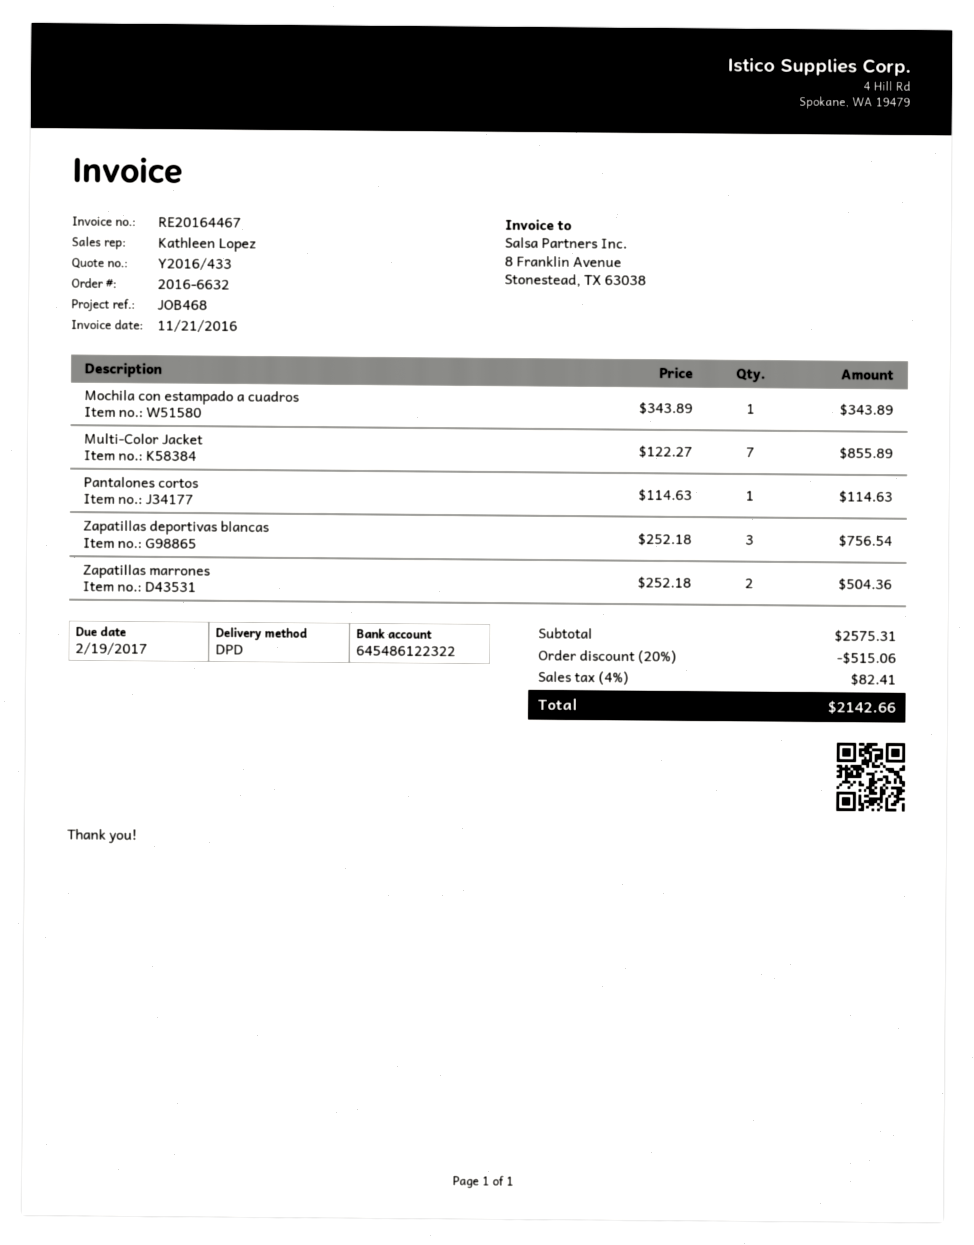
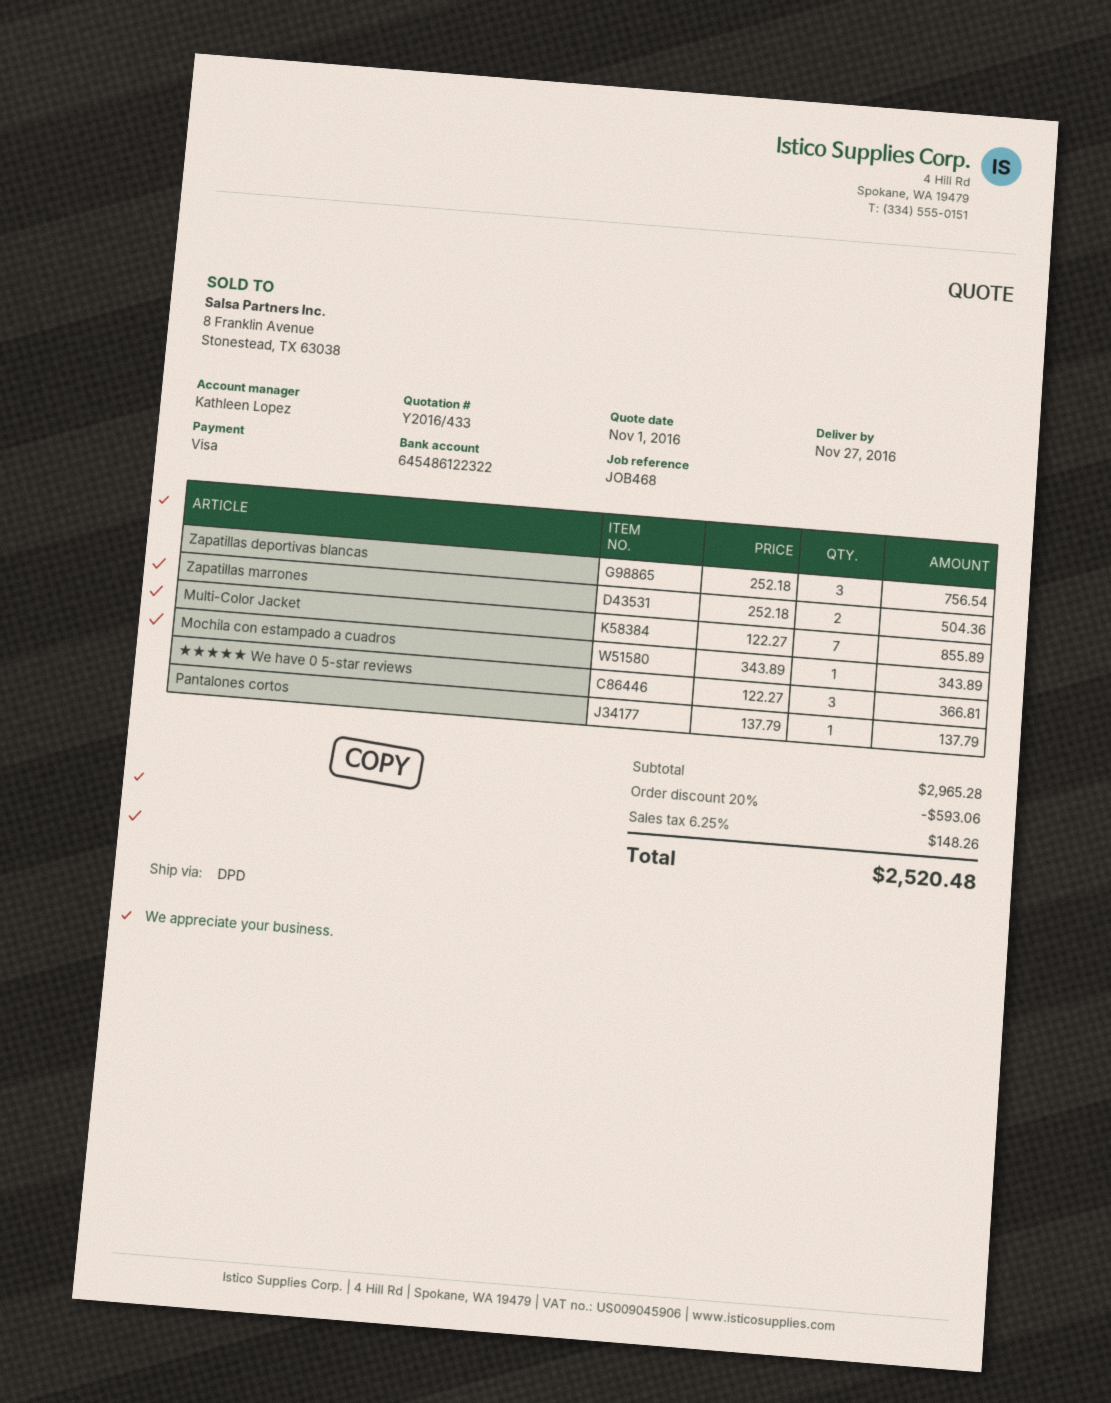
Pantalones cortos: 1 x 114.63 = 114.63 -> 1 x 137.79 = 137.79
★★★★★ We have 0 5-star reviews: none -> 3 x 122.27 = 366.81
subtotal: 2575.31 -> 2965.28
discount: 20% = 515.06 -> 20% = 593.06
tax: 4% = 82.41 -> 6.25% = 148.26
total: 2142.66 -> 2520.48

